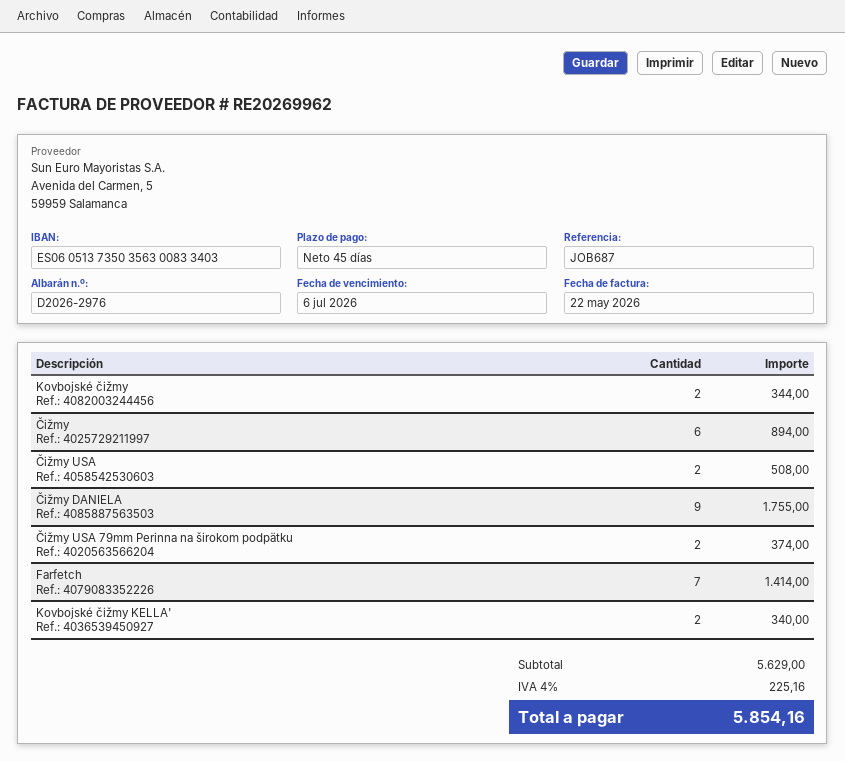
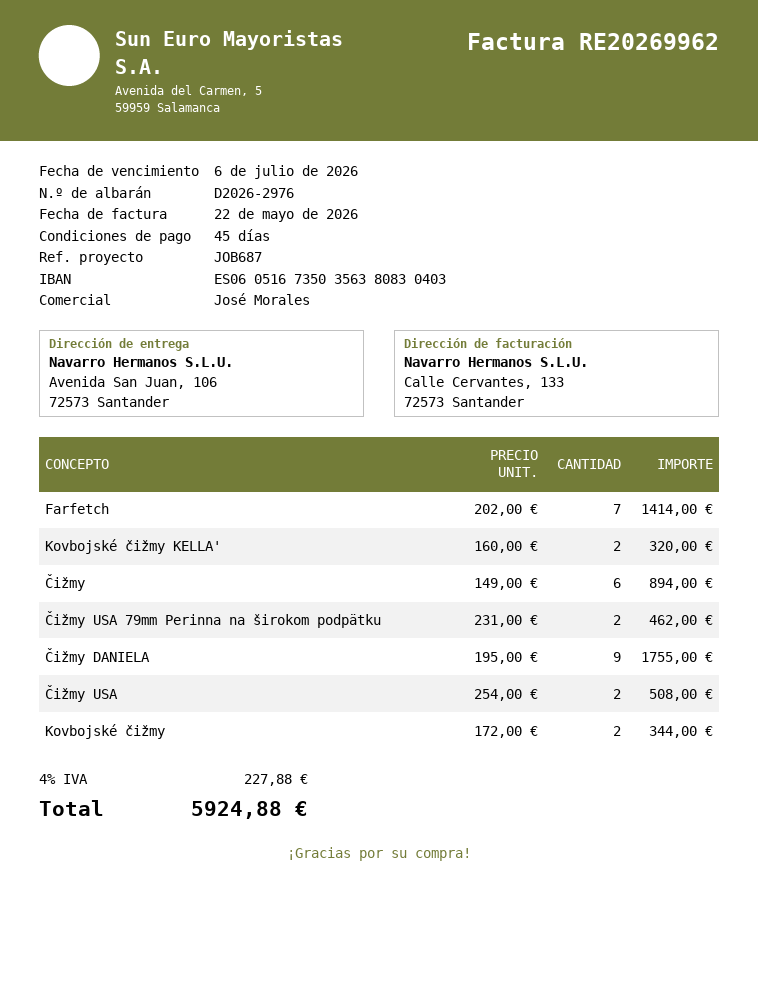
bank account: ES0605137350356300833403 -> ES0605167350356380830403
Čižmy USA 79mm Perinna na širokom podpätku: 2 for 374.00 -> 2 for 462.00
Kovbojské čižmy KELLA': 2 for 340.00 -> 2 for 320.00
tax: 4% = 225.16 -> 4% = 227.88
total: 5854.16 -> 5924.88

